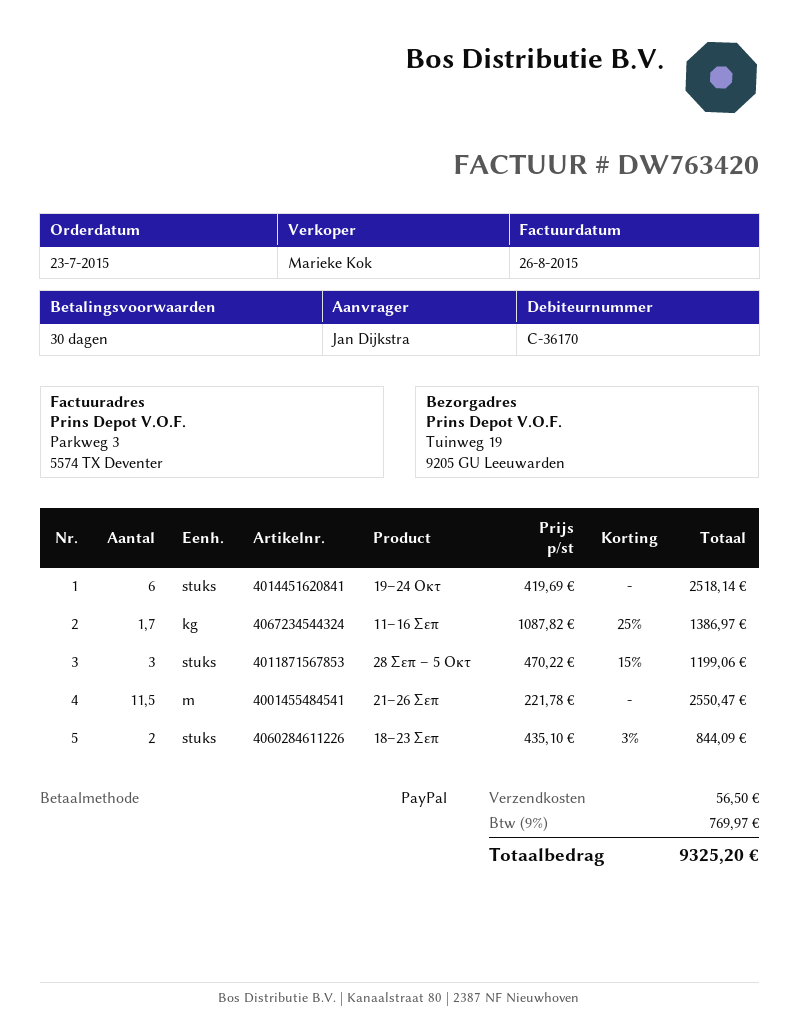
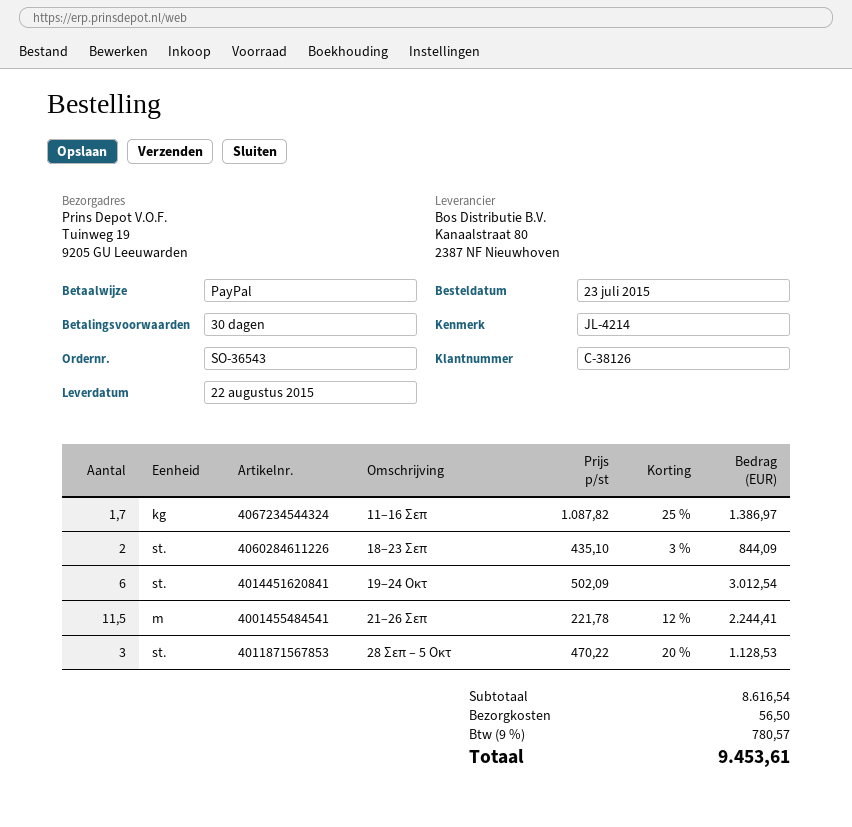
customer number: C-36170 -> C-38126
19–24 Οκτ: 6 x 419.69 = 2518.14 -> 6 x 502.09 = 3012.54
28 Σεπ – 5 Οκτ: 3 x 470.22 - 15% = 1199.06 -> 3 x 470.22 - 20% = 1128.53
21–26 Σεπ: 11.5 x 221.78 = 2550.47 -> 11.5 x 221.78 - 12% = 2244.41
tax: 9% = 769.97 -> 9% = 780.57
total: 9325.20 -> 9453.61

